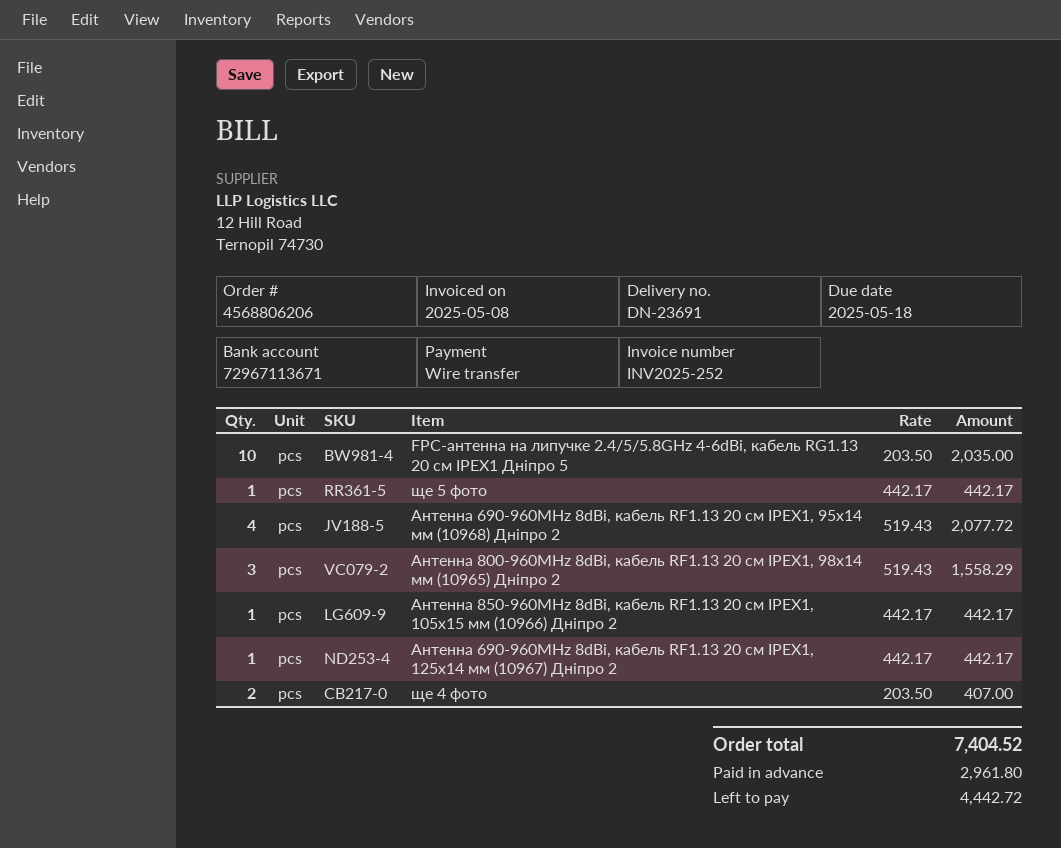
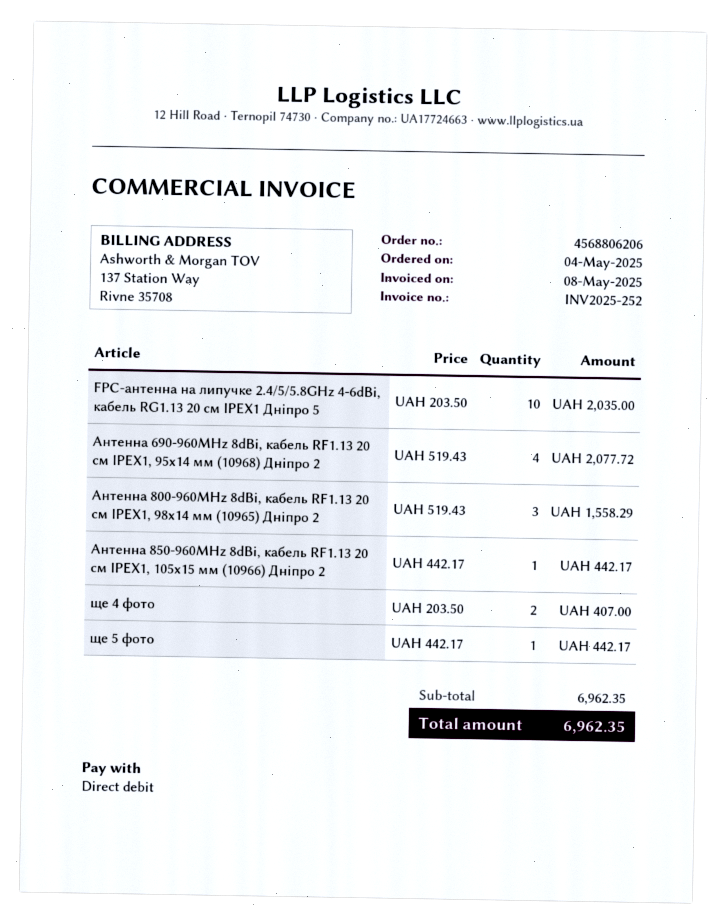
payment method: bank transfer -> direct debit
Антенна 690-960MHz 8dBi, кабель RF1.13 20 см IPEX1, 125х14 мм (10967) Дніпро 2: 1 x 442.17 = 442.17 -> none
total: 7404.52 -> 6962.35

